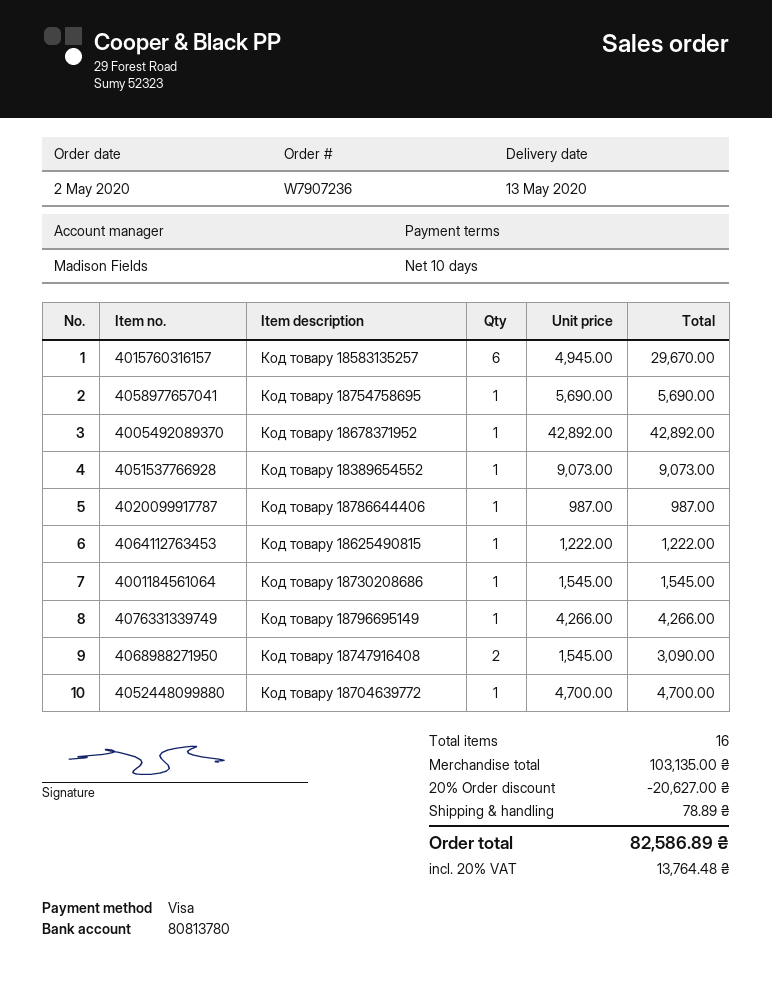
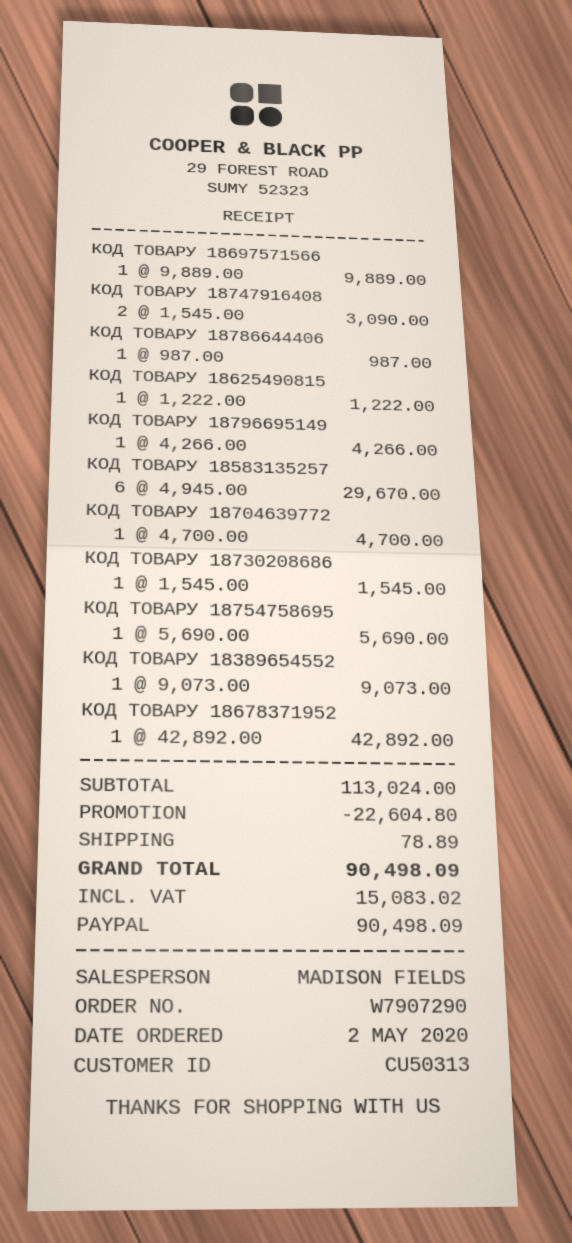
order number: W7907236 -> W7907290
payment method: Visa -> PayPal
КОД ТОВАРУ 18697571566: none -> 1 x 9889.00 = 9889.00
subtotal: 103135.00 -> 113024.00
discount: 20627.00 -> 22604.80
tax: 13764.48 -> 15083.02
total: 82586.89 -> 90498.09

